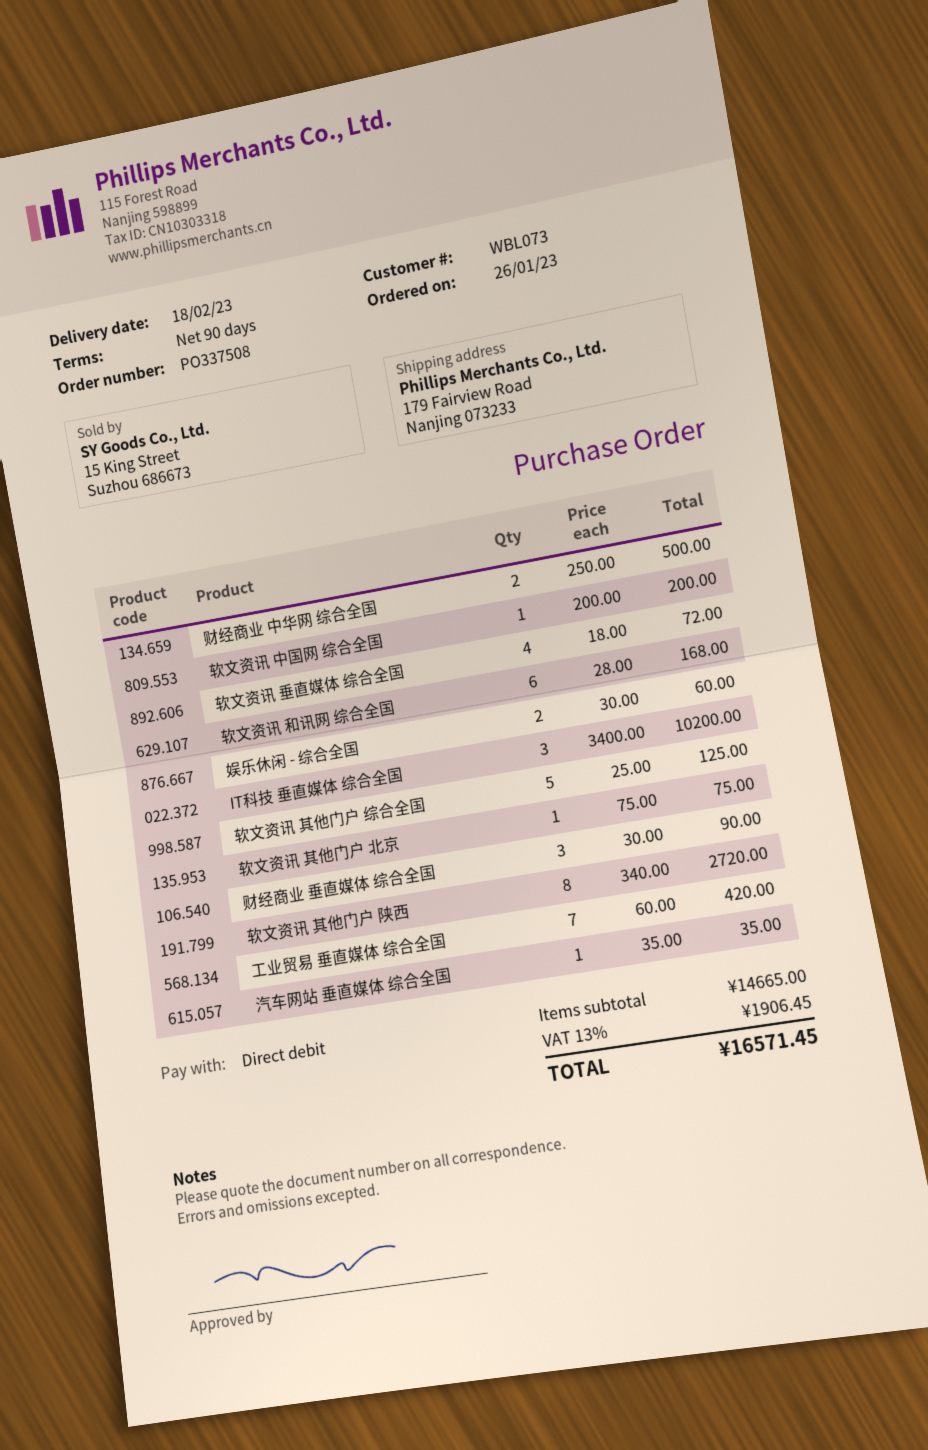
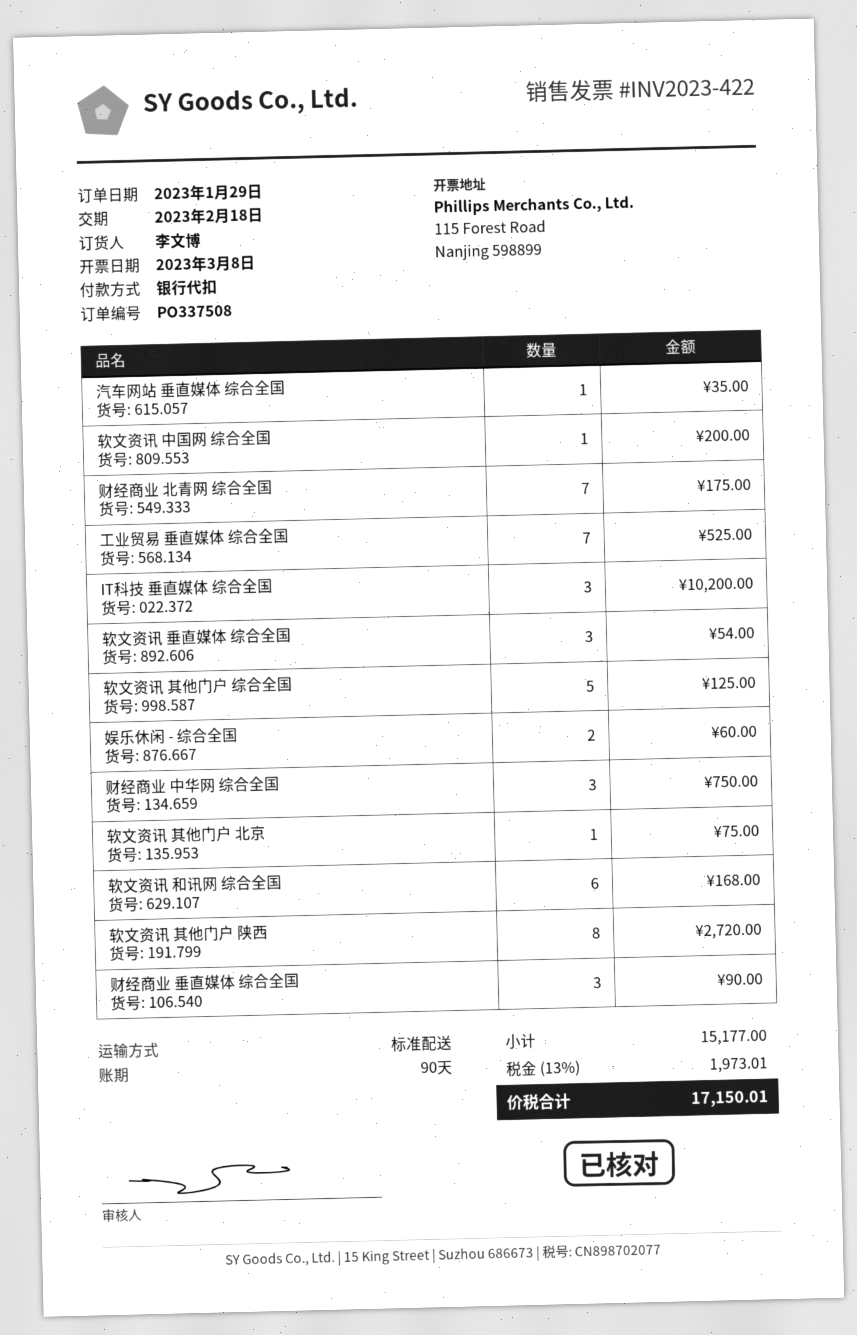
order date: 2023-01-26 -> 2023-01-29
财经商业 中华网 综合全国: 2 for 500.00 -> 3 for 750.00
软文资讯 垂直媒体 综合全国: 4 for 72.00 -> 3 for 54.00
工业贸易 垂直媒体 综合全国: 7 for 420.00 -> 7 for 525.00
财经商业 北青网 综合全国: none -> 7 for 175.00
subtotal: 14665.00 -> 15177.00
tax: 13% = 1906.45 -> 13% = 1973.01
total: 16571.45 -> 17150.01

